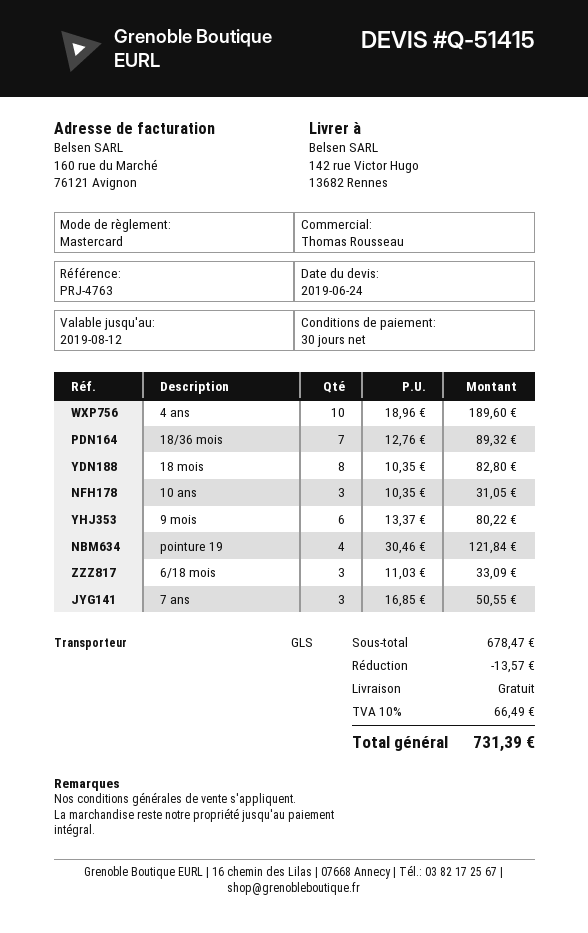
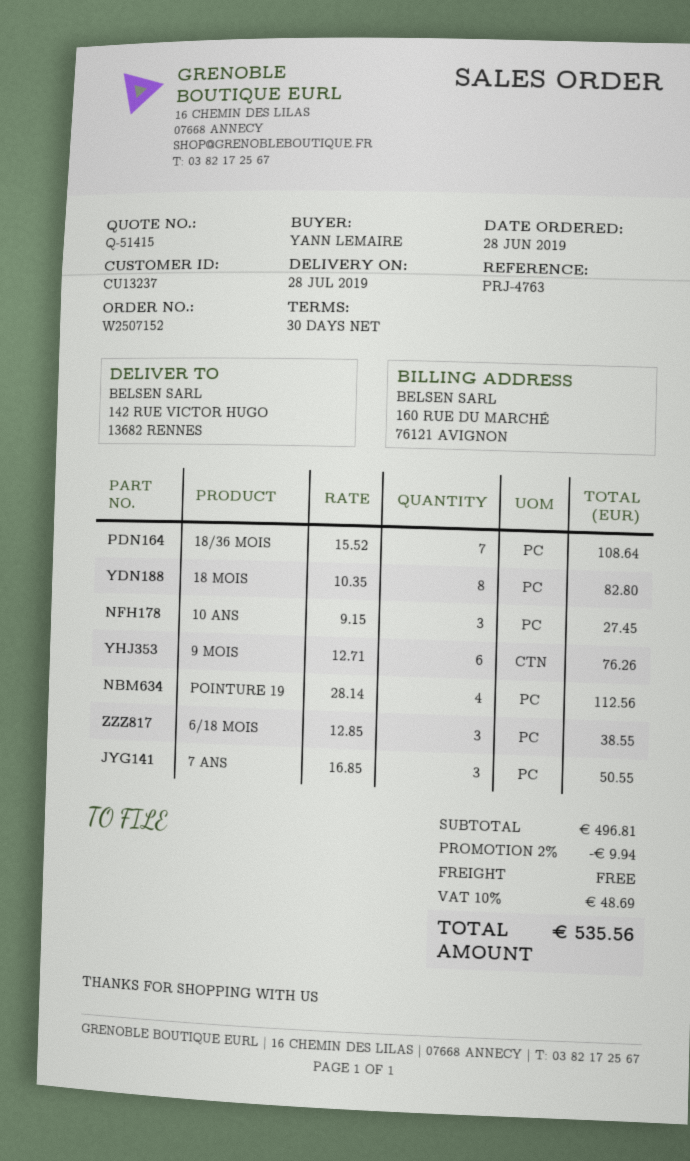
4 ans: 10 x 18.96 = 189.60 -> none
18/36 mois: 7 x 12.76 = 89.32 -> 7 x 15.52 = 108.64
10 ans: 3 x 10.35 = 31.05 -> 3 x 9.15 = 27.45
9 mois: 6 x 13.37 = 80.22 -> 6 x 12.71 = 76.26
pointure 19: 4 x 30.46 = 121.84 -> 4 x 28.14 = 112.56
6/18 mois: 3 x 11.03 = 33.09 -> 3 x 12.85 = 38.55
subtotal: 678.47 -> 496.81
discount: 13.57 -> 9.94
tax: 10% = 66.49 -> 10% = 48.69
total: 731.39 -> 535.56

